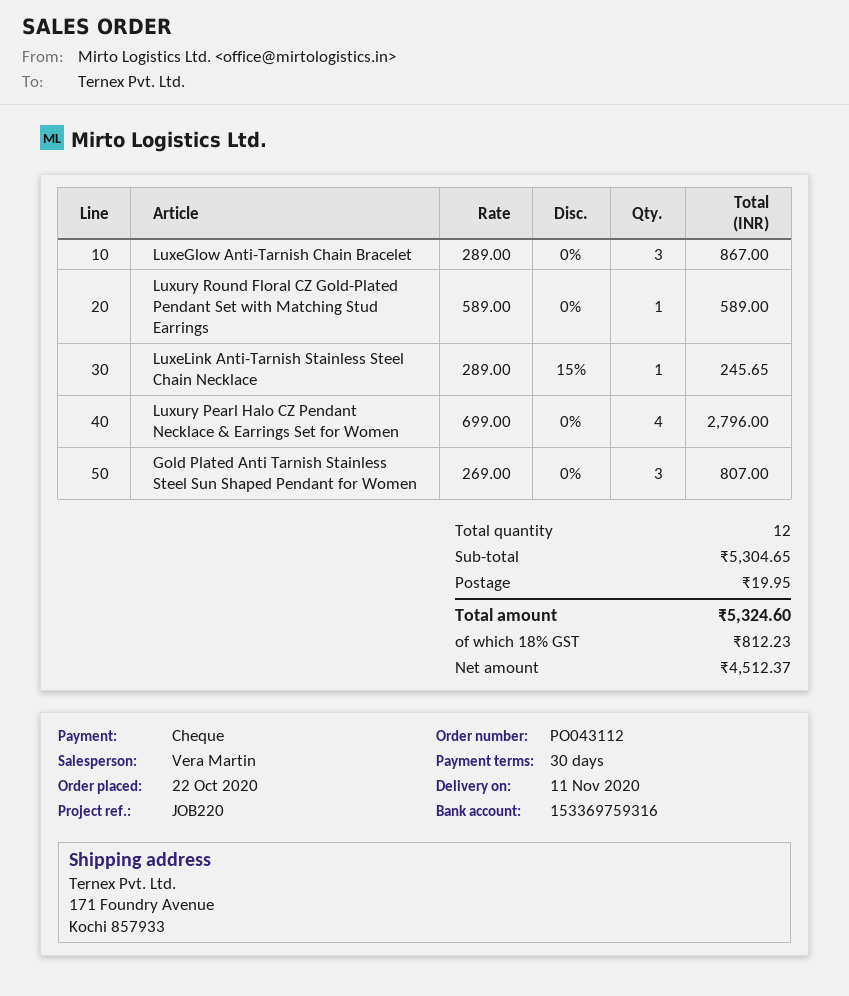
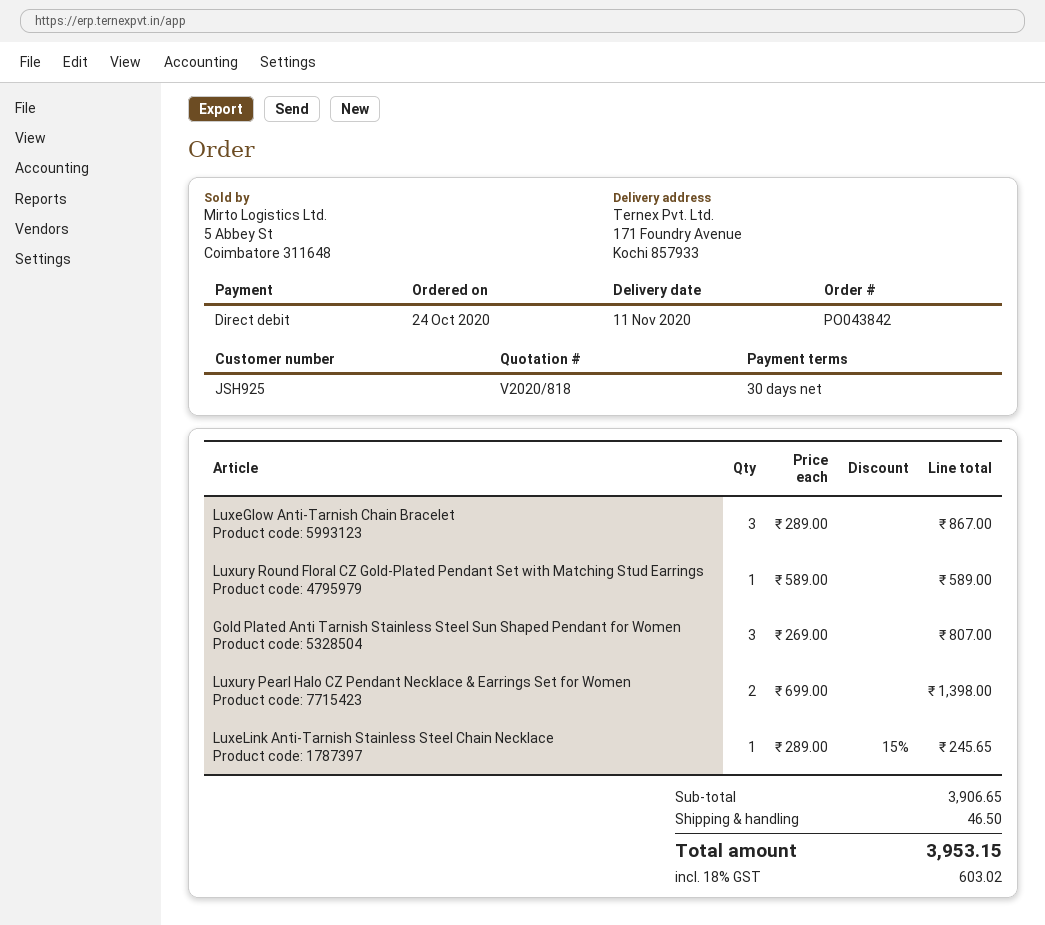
order number: PO043112 -> PO043842
order date: 2020-10-22 -> 2020-10-24
payment method: cheque -> direct debit
Luxury Pearl Halo CZ Pendant Necklace & Earrings Set for Women: 4 x 699.00 = 2796.00 -> 2 x 699.00 = 1398.00
subtotal: 5304.65 -> 3906.65
shipping: 19.95 -> 46.50
tax: 18% = 812.23 -> 18% = 603.02
total: 5324.60 -> 3953.15

